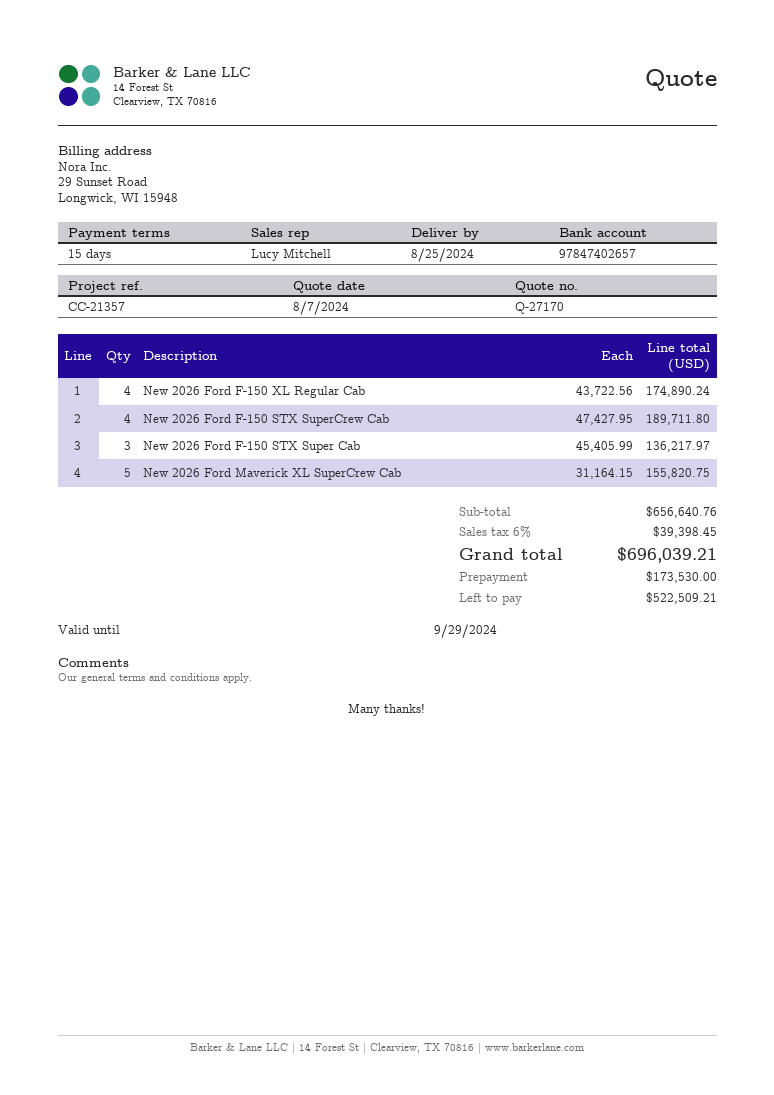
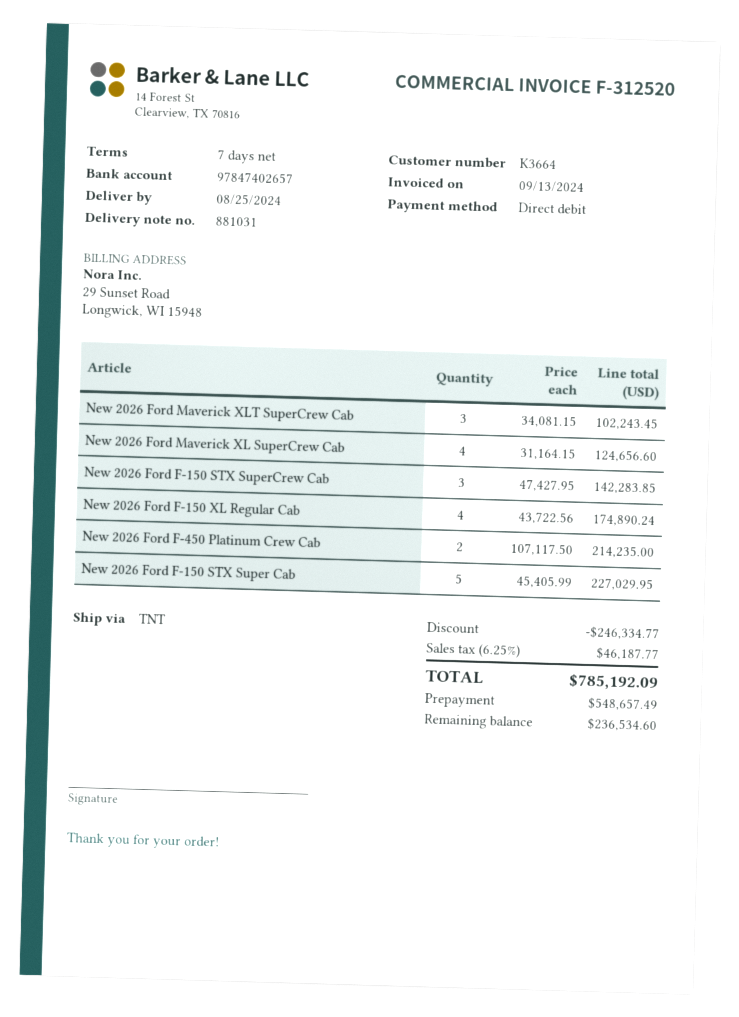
payment terms: 15 days -> 7 days
New 2026 Ford F-150 STX SuperCrew Cab: 4 x 47427.95 = 189711.80 -> 3 x 47427.95 = 142283.85
New 2026 Ford F-150 STX Super Cab: 3 x 45405.99 = 136217.97 -> 5 x 45405.99 = 227029.95
New 2026 Ford Maverick XL SuperCrew Cab: 5 x 31164.15 = 155820.75 -> 4 x 31164.15 = 124656.60
New 2026 Ford Maverick XLT SuperCrew Cab: none -> 3 x 34081.15 = 102243.45
New 2026 Ford F-450 Platinum Crew Cab: none -> 2 x 107117.50 = 214235.00
discount: none -> 246334.77
tax: 6% = 39398.45 -> 6.25% = 46187.77
total: 696039.21 -> 785192.09
deposit: 173530.00 -> 548657.49
balance: 522509.21 -> 236534.60

